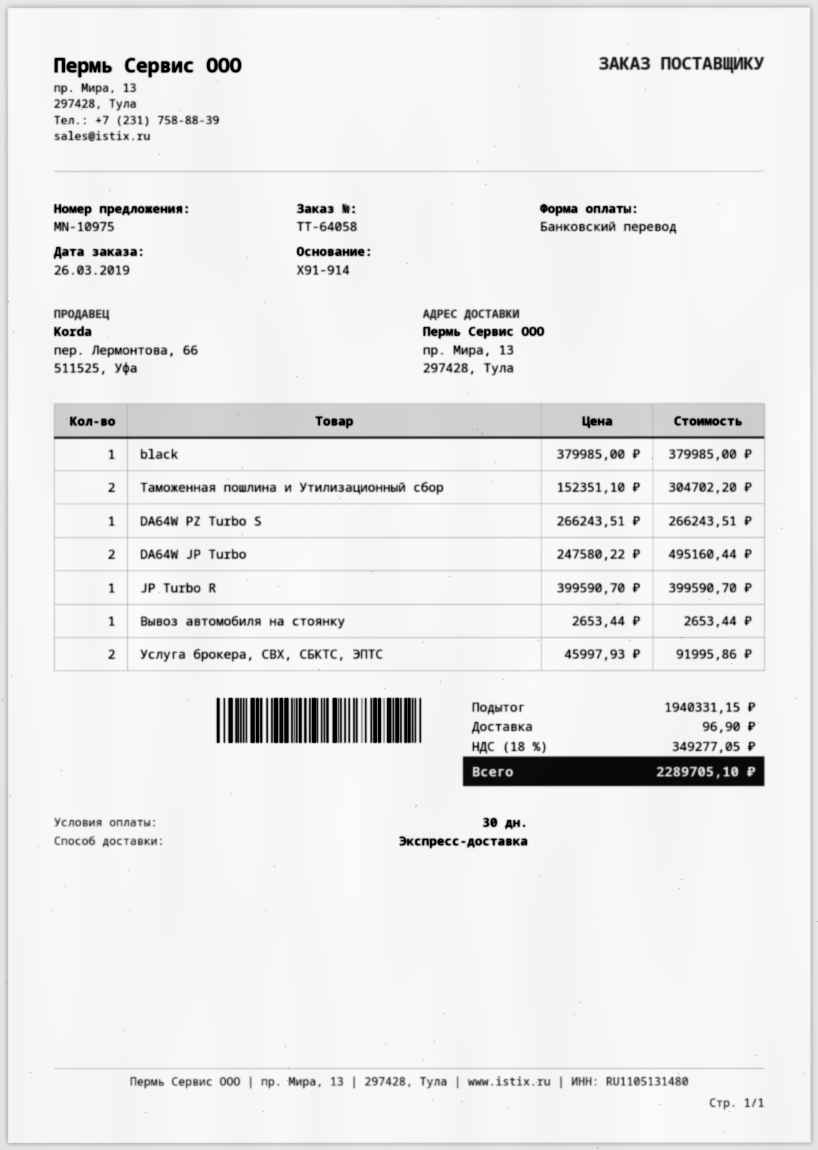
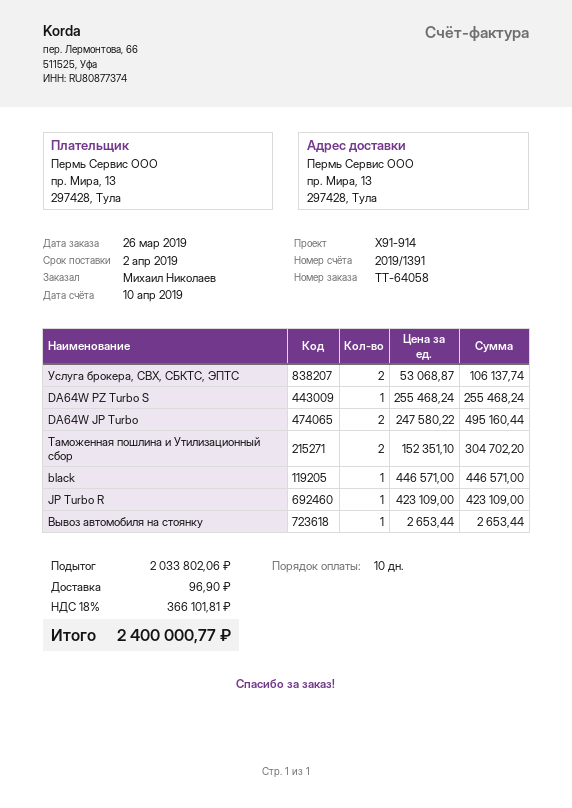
payment terms: 30 days -> 10 days
black: 1 x 379985.00 = 379985.00 -> 1 x 446571.00 = 446571.00
DA64W PZ Turbo S: 1 x 266243.51 = 266243.51 -> 1 x 255468.24 = 255468.24
JP Turbo R: 1 x 399590.70 = 399590.70 -> 1 x 423109.00 = 423109.00
Услуга брокера, СВХ, СБКТС, ЭПТС: 2 x 45997.93 = 91995.86 -> 2 x 53068.87 = 106137.74
subtotal: 1940331.15 -> 2033802.06
tax: 18% = 349277.05 -> 18% = 366101.81
total: 2289705.10 -> 2400000.77

